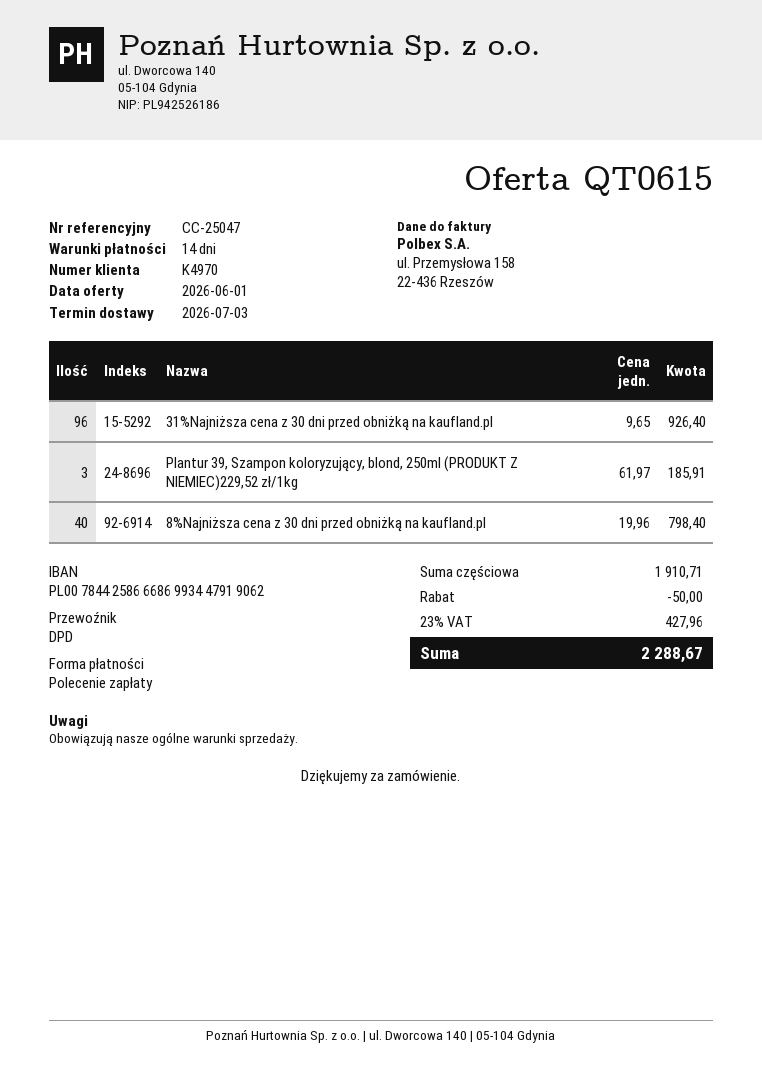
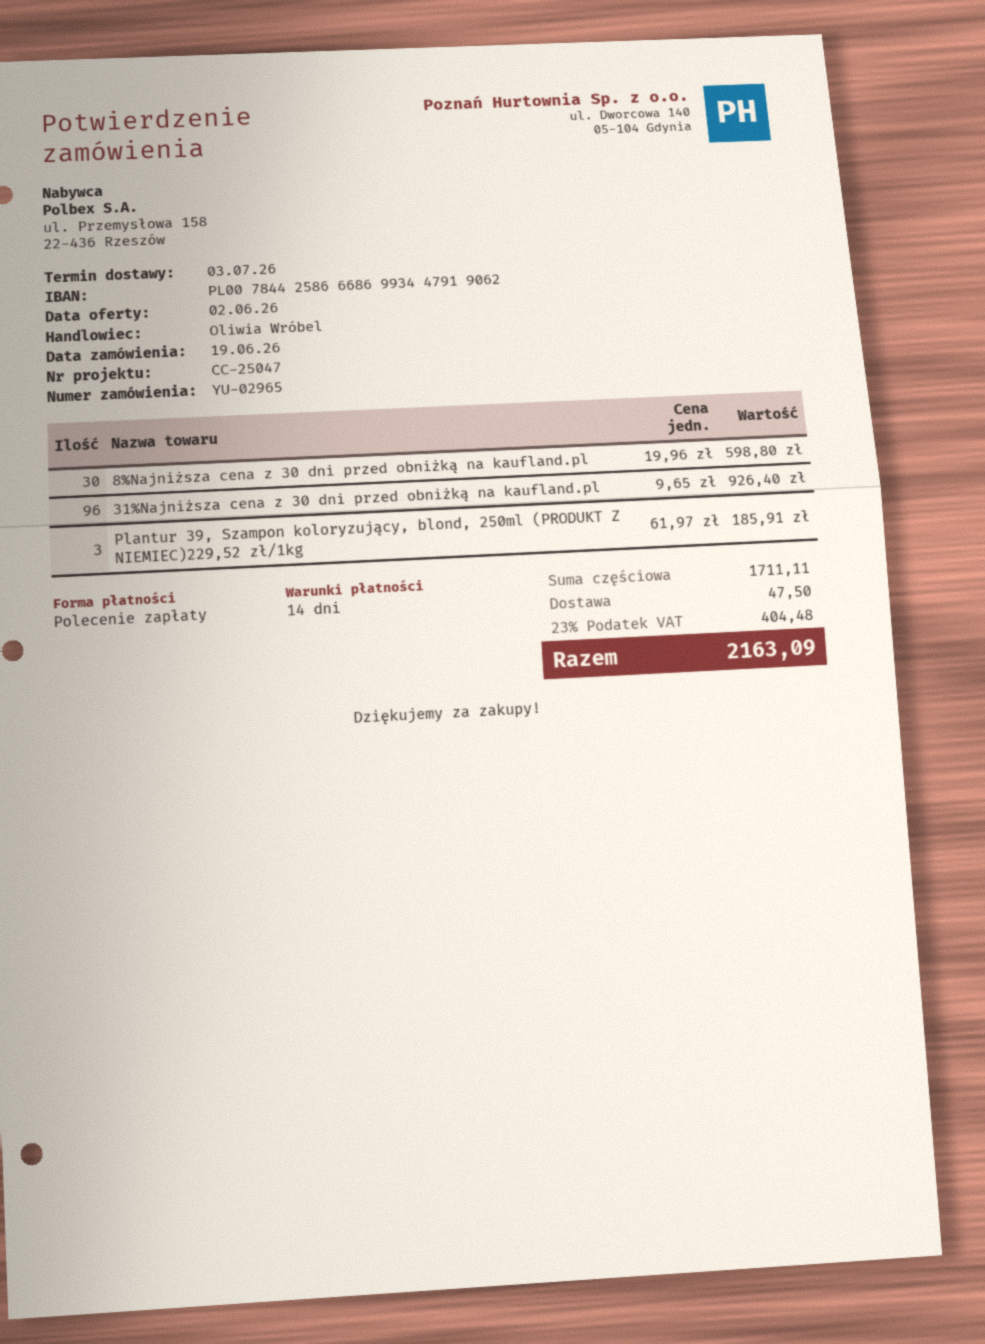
quote date: 2026-06-01 -> 2026-06-02
8%Najniższa cena z 30 dni przed obniżką na kaufland.pl: 40 x 19.96 = 798.40 -> 30 x 19.96 = 598.80
subtotal: 1910.71 -> 1711.11
discount: 50.00 -> none
shipping: none -> 47.50
tax: 23% = 427.96 -> 23% = 404.48
total: 2288.67 -> 2163.09

